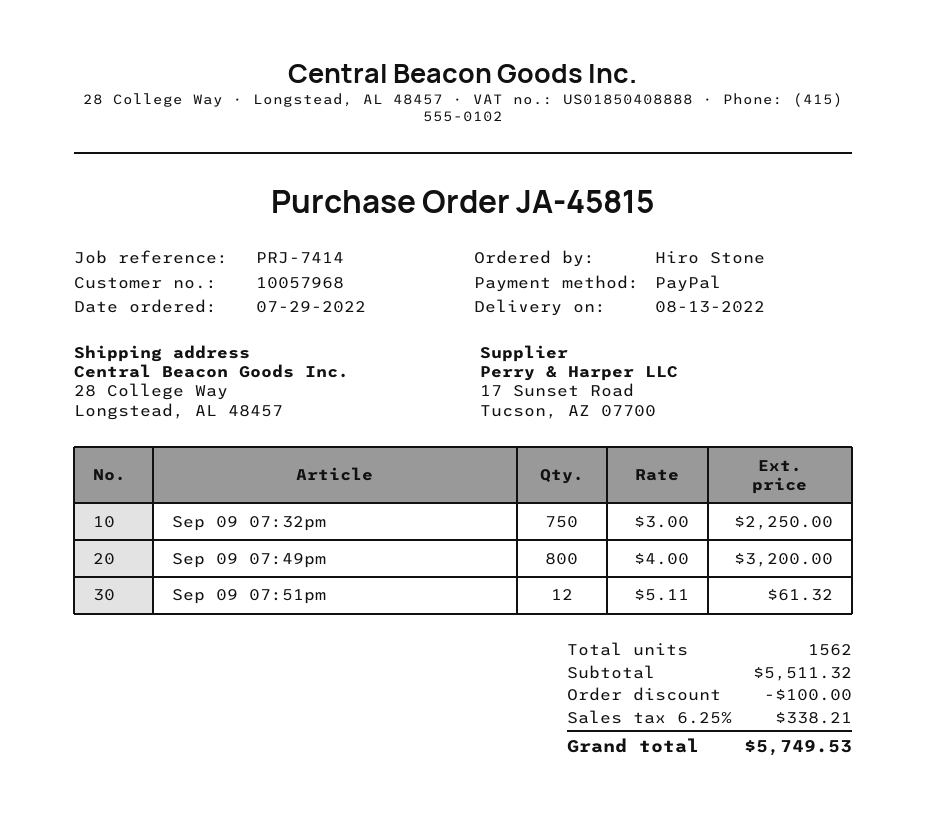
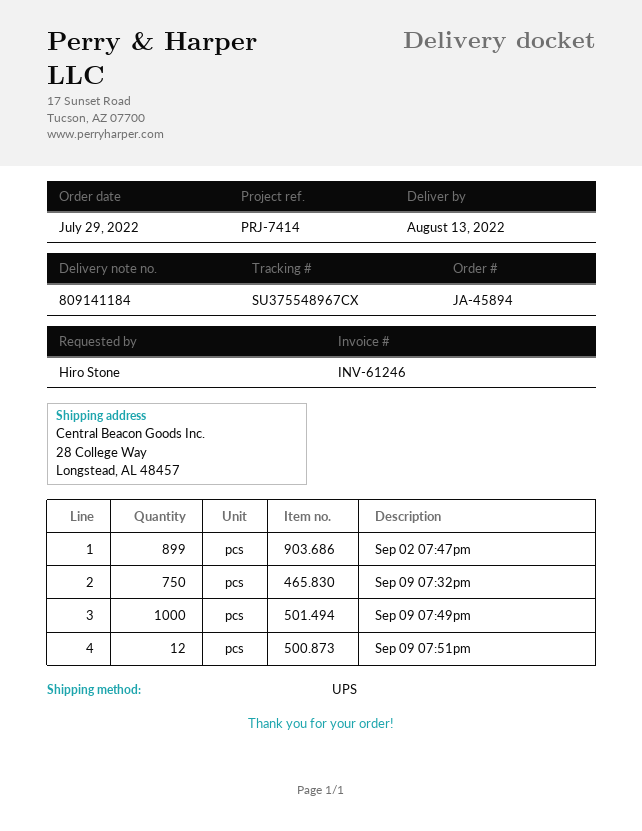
order number: JA-45815 -> JA-45894
Sep 09 07:49pm: 800 -> 1000
Sep 02 07:47pm: none -> 899

